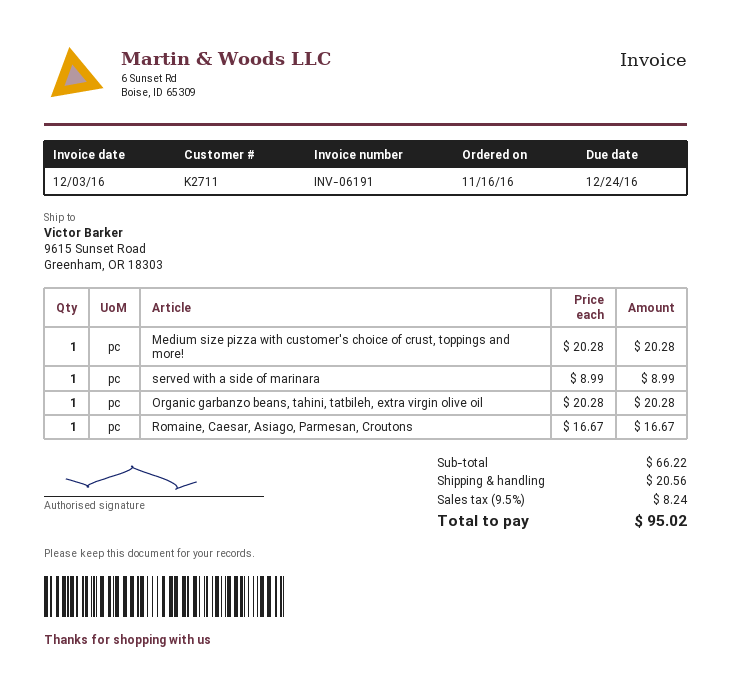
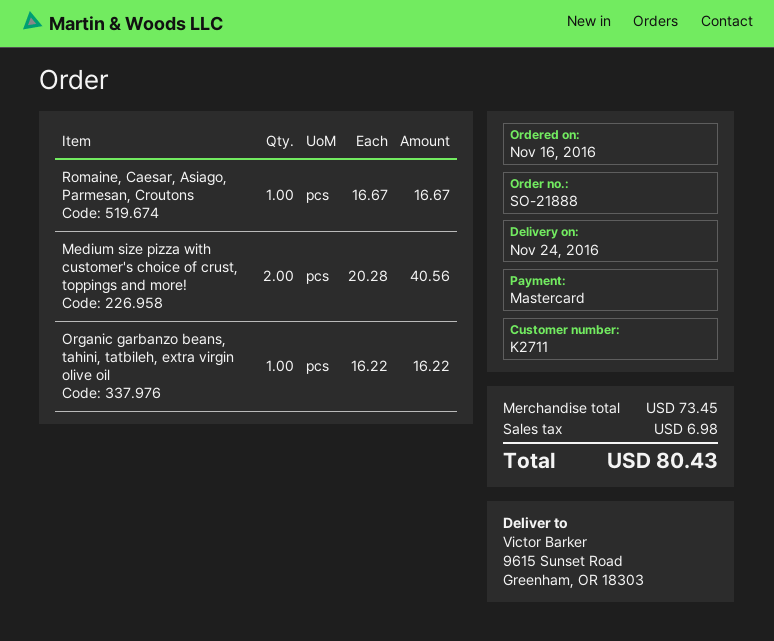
Medium size pizza with customer's choice of crust, toppings and more!: 1 x 20.28 = 20.28 -> 2 x 20.28 = 40.56
served with a side of marinara: 1 x 8.99 = 8.99 -> none
Organic garbanzo beans, tahini, tatbileh, extra virgin olive oil: 1 x 20.28 = 20.28 -> 1 x 16.22 = 16.22
subtotal: 66.22 -> 73.45
shipping: 20.56 -> none
tax: 8.24 -> 6.98
total: 95.02 -> 80.43

